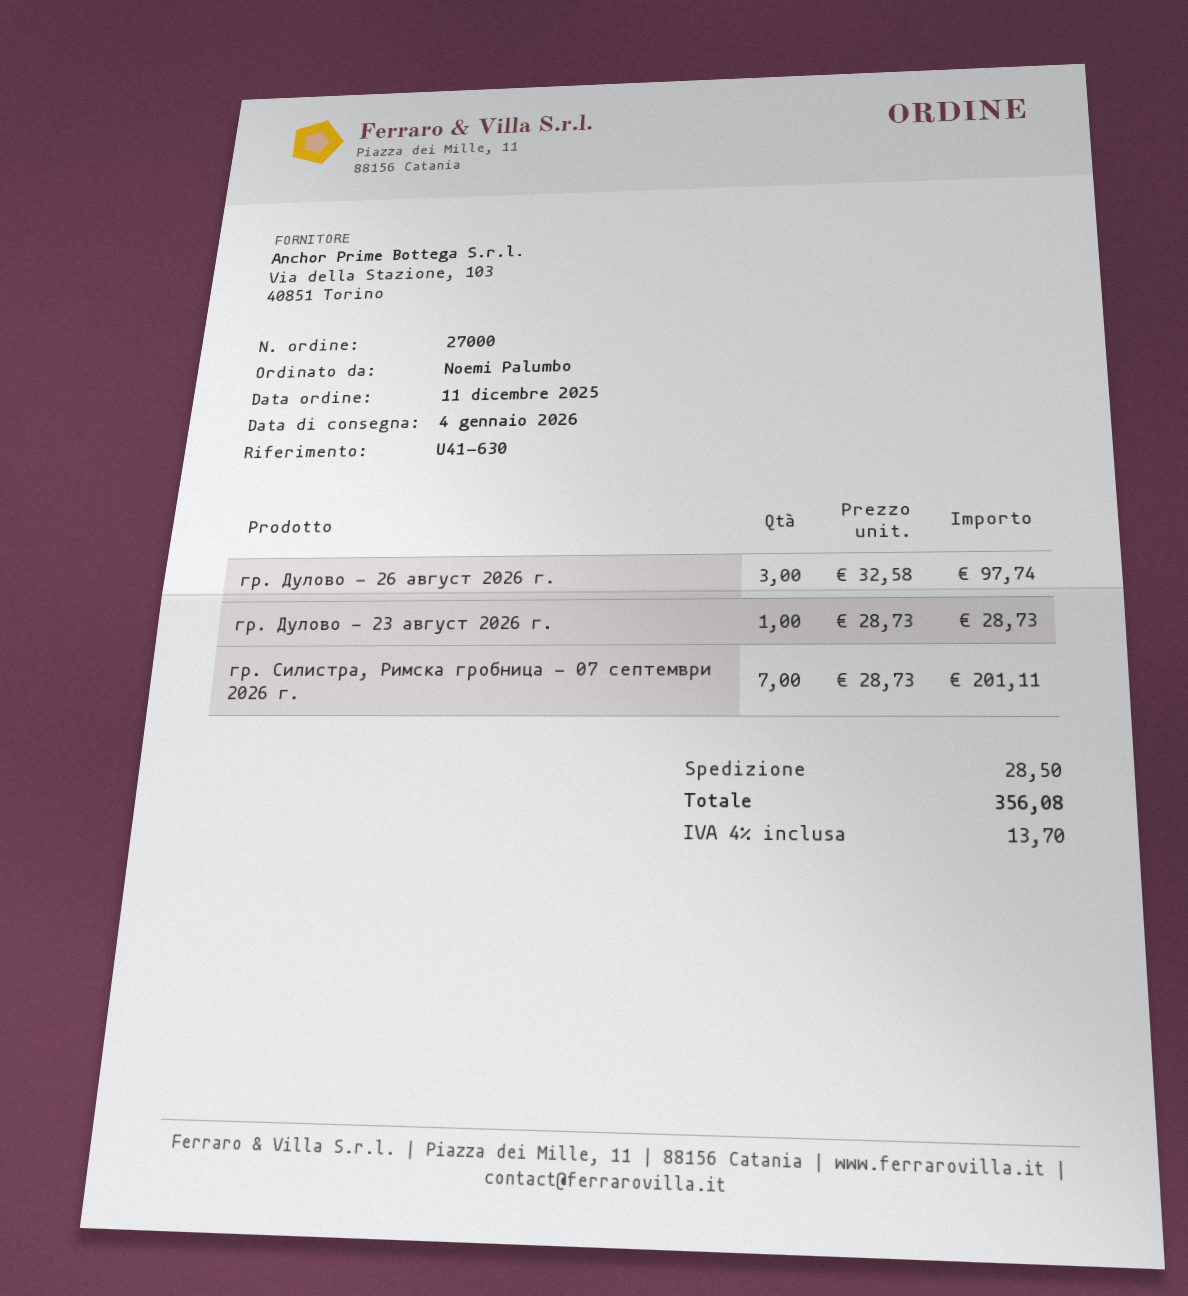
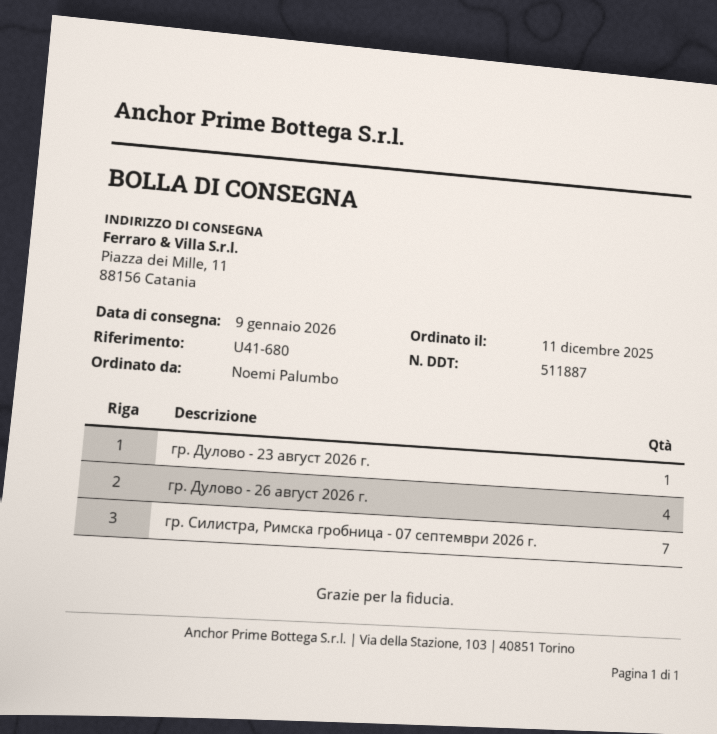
delivery date: 2026-01-04 -> 2026-01-09
reference: U41-630 -> U41-680
гр. Дулово - 26 август 2026 г.: 3 -> 4

